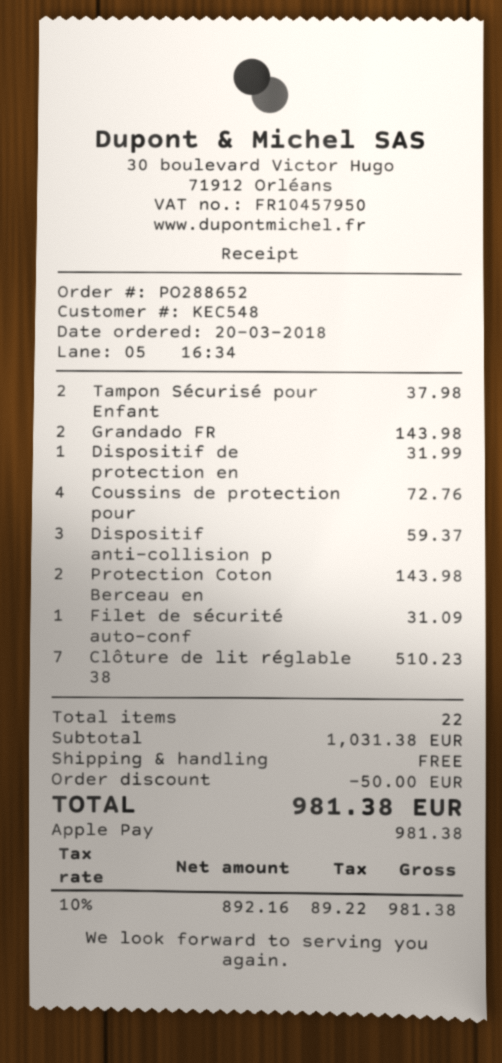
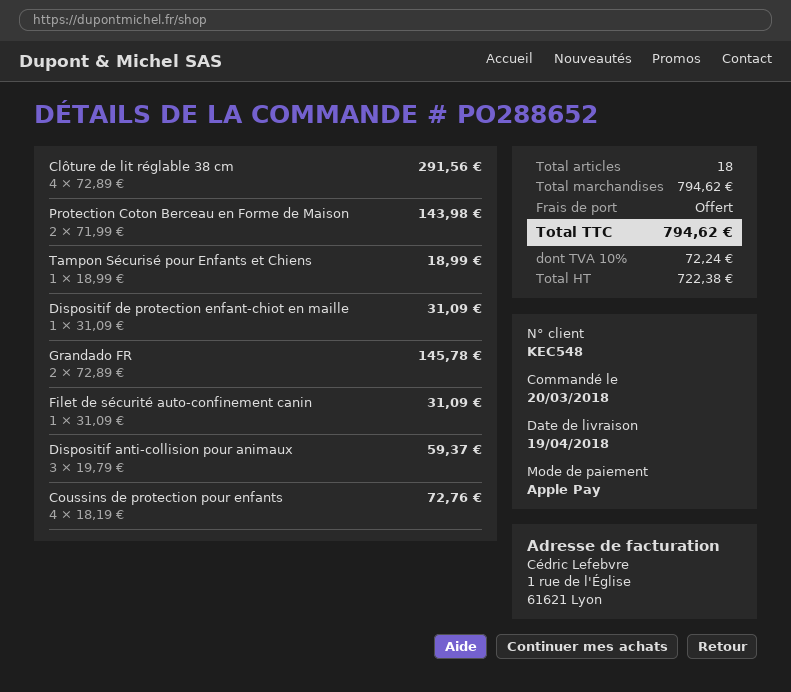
Tampon Sécurisé pour Enfant: 2 for 37.98 -> 1 for 18.99
Grandado FR: 2 for 143.98 -> 2 for 145.78
Dispositif de protection en: 1 for 31.99 -> 1 for 31.09
Clôture de lit réglable 38: 7 for 510.23 -> 4 for 291.56
total quantity: 22 -> 18
subtotal: 1031.38 -> 794.62
discount: 50.00 -> none
net: 892.16 -> 722.38
tax: 10% = 89.22 -> 10% = 72.24
total: 981.38 -> 794.62

